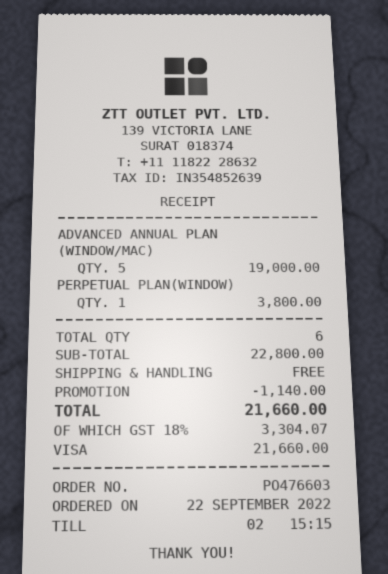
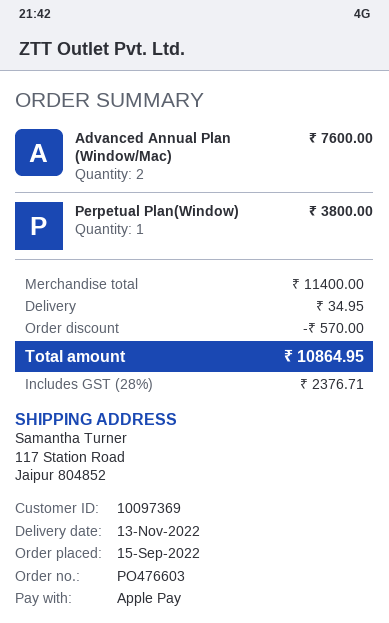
order date: 2022-09-22 -> 2022-09-15
payment method: Visa -> Apple Pay
ADVANCED ANNUAL PLAN (WINDOW/MAC): 5 for 19000.00 -> 2 for 7600.00
subtotal: 22800.00 -> 11400.00
discount: 1140.00 -> 570.00
shipping: 0.00 -> 34.95
tax: 18% = 3304.07 -> 28% = 2376.71
total: 21660.00 -> 10864.95

